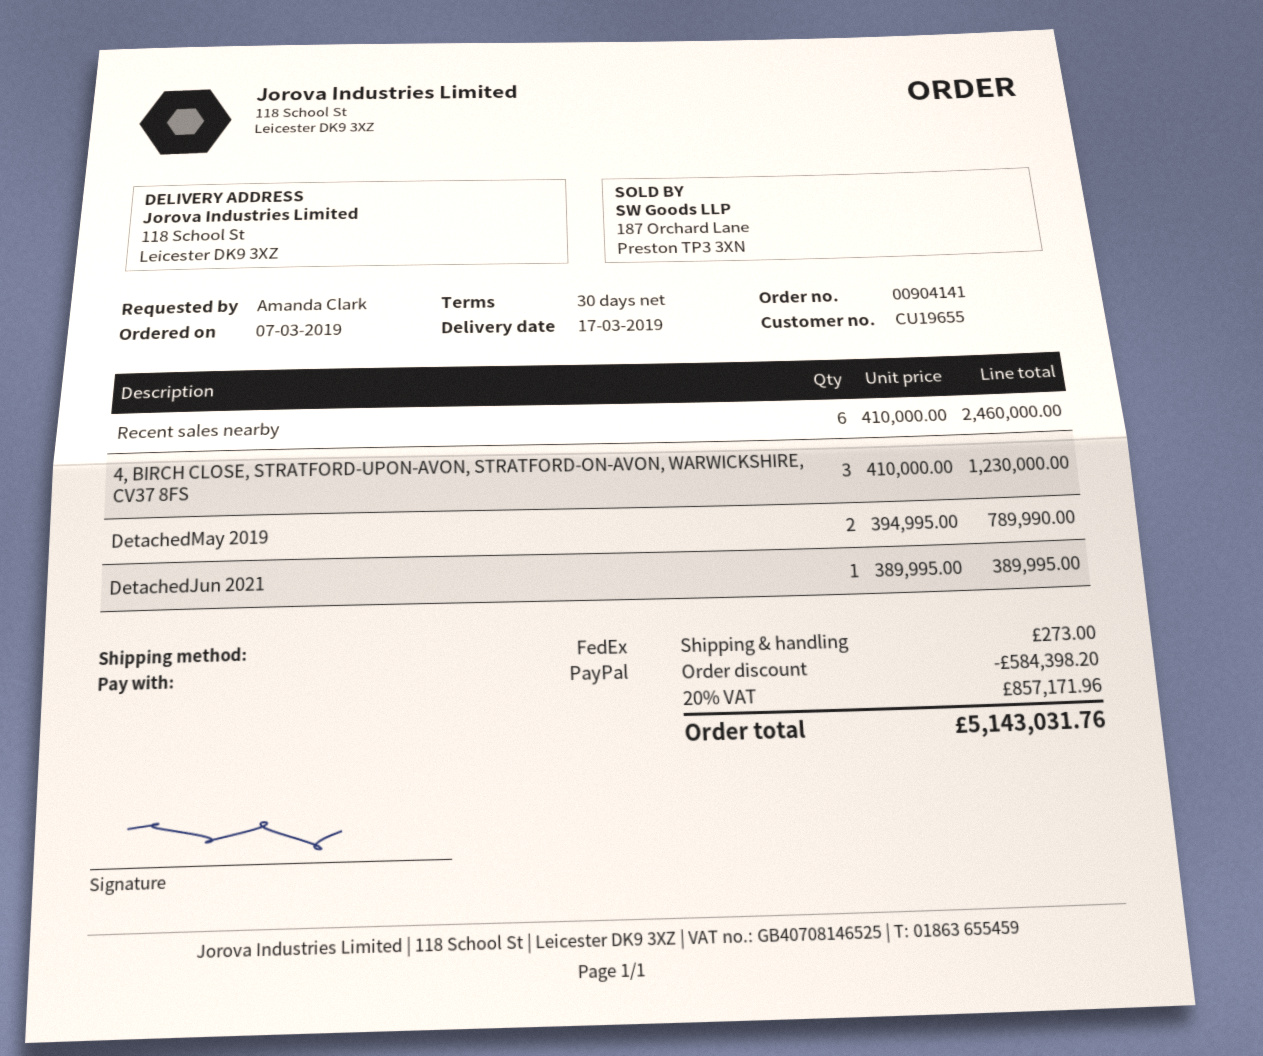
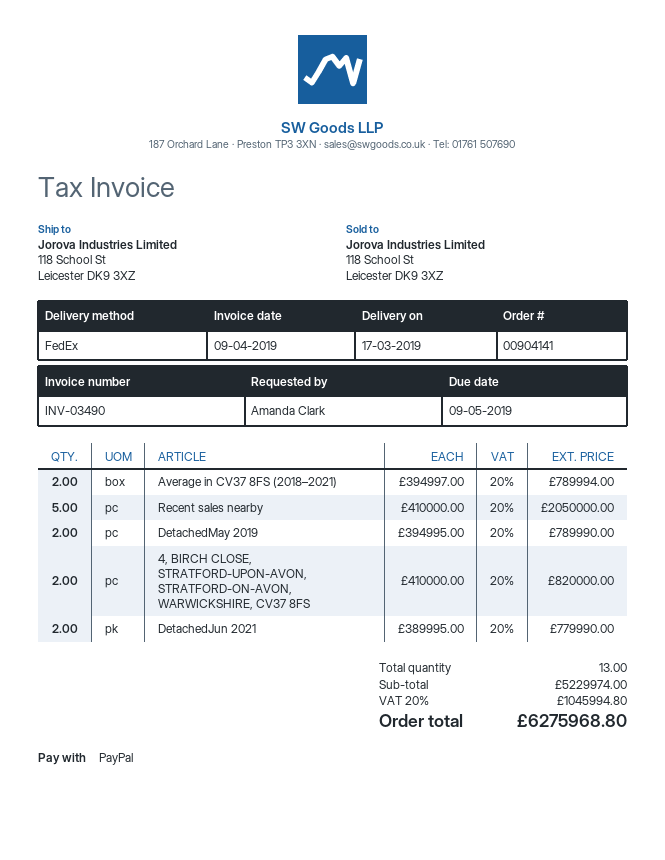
Recent sales nearby: 6 x 410000.00 = 2460000.00 -> 5 x 410000.00 = 2050000.00
4, BIRCH CLOSE, STRATFORD-UPON-AVON, STRATFORD-ON-AVON, WARWICKSHIRE, CV37 8FS: 3 x 410000.00 = 1230000.00 -> 2 x 410000.00 = 820000.00
DetachedJun 2021: 1 x 389995.00 = 389995.00 -> 2 x 389995.00 = 779990.00
Average in CV37 8FS (2018–2021): none -> 2 x 394997.00 = 789994.00
discount: 584398.20 -> none
shipping: 273.00 -> none
tax: 20% = 857171.96 -> 20% = 1045994.80
total: 5143031.76 -> 6275968.80

